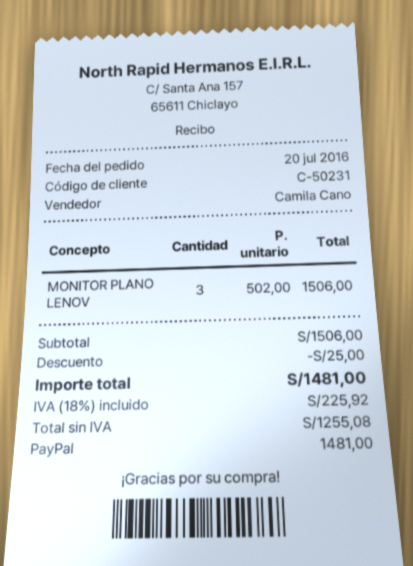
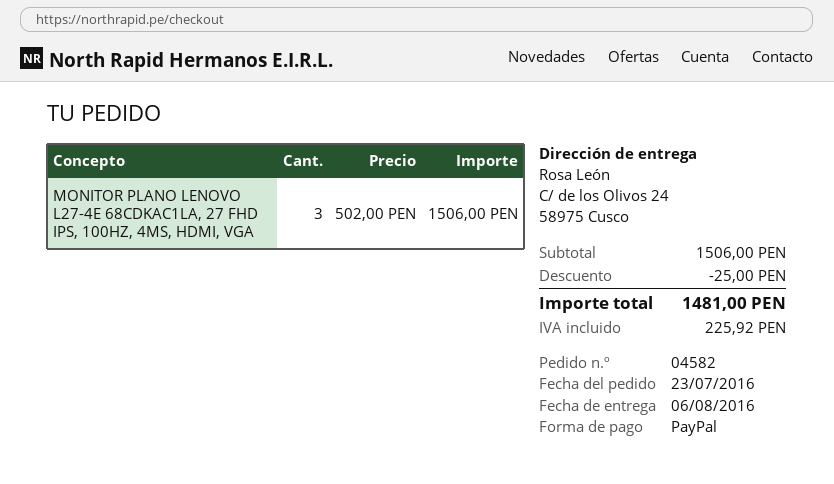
order date: 2016-07-20 -> 2016-07-23

